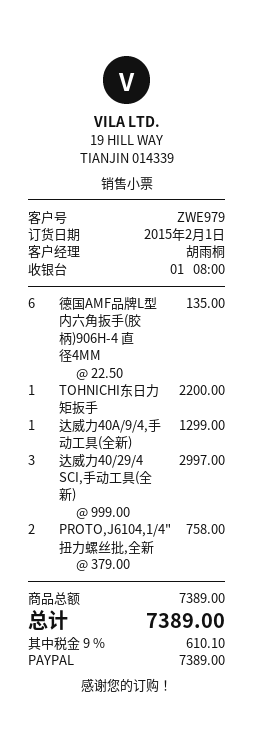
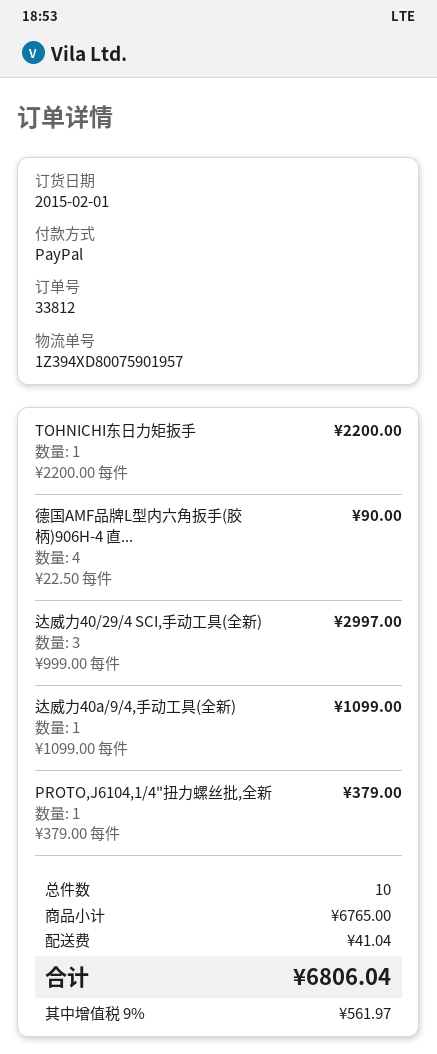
德国AMF品牌L型内六角扳手(胶柄)906H-4 直径4MM: 6 x 22.50 = 135.00 -> 4 x 22.50 = 90.00
达威力40A/9/4,手动工具(全新): 1 x 1299.00 = 1299.00 -> 1 x 1099.00 = 1099.00
PROTO,J6104,1/4"扭力螺丝批,全新: 2 x 379.00 = 758.00 -> 1 x 379.00 = 379.00
subtotal: 7389.00 -> 6765.00
shipping: none -> 41.04
tax: 9% = 610.10 -> 9% = 561.97
total: 7389.00 -> 6806.04

